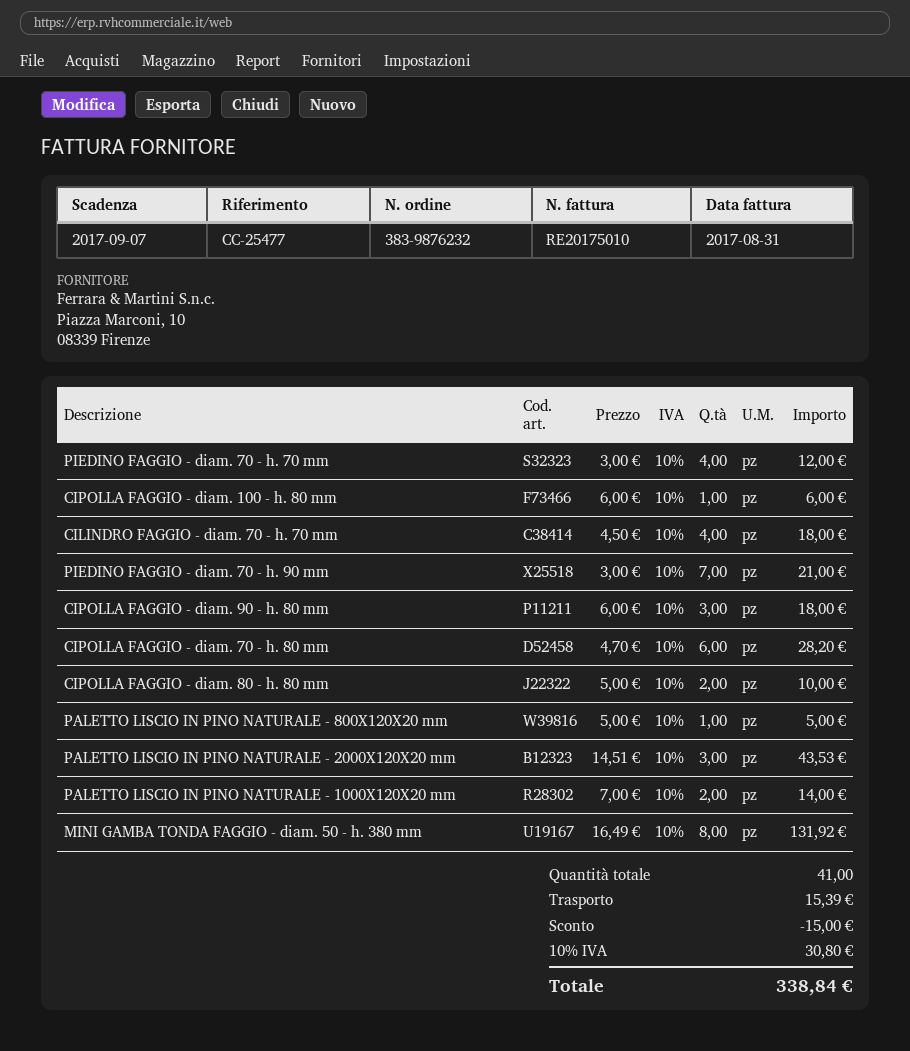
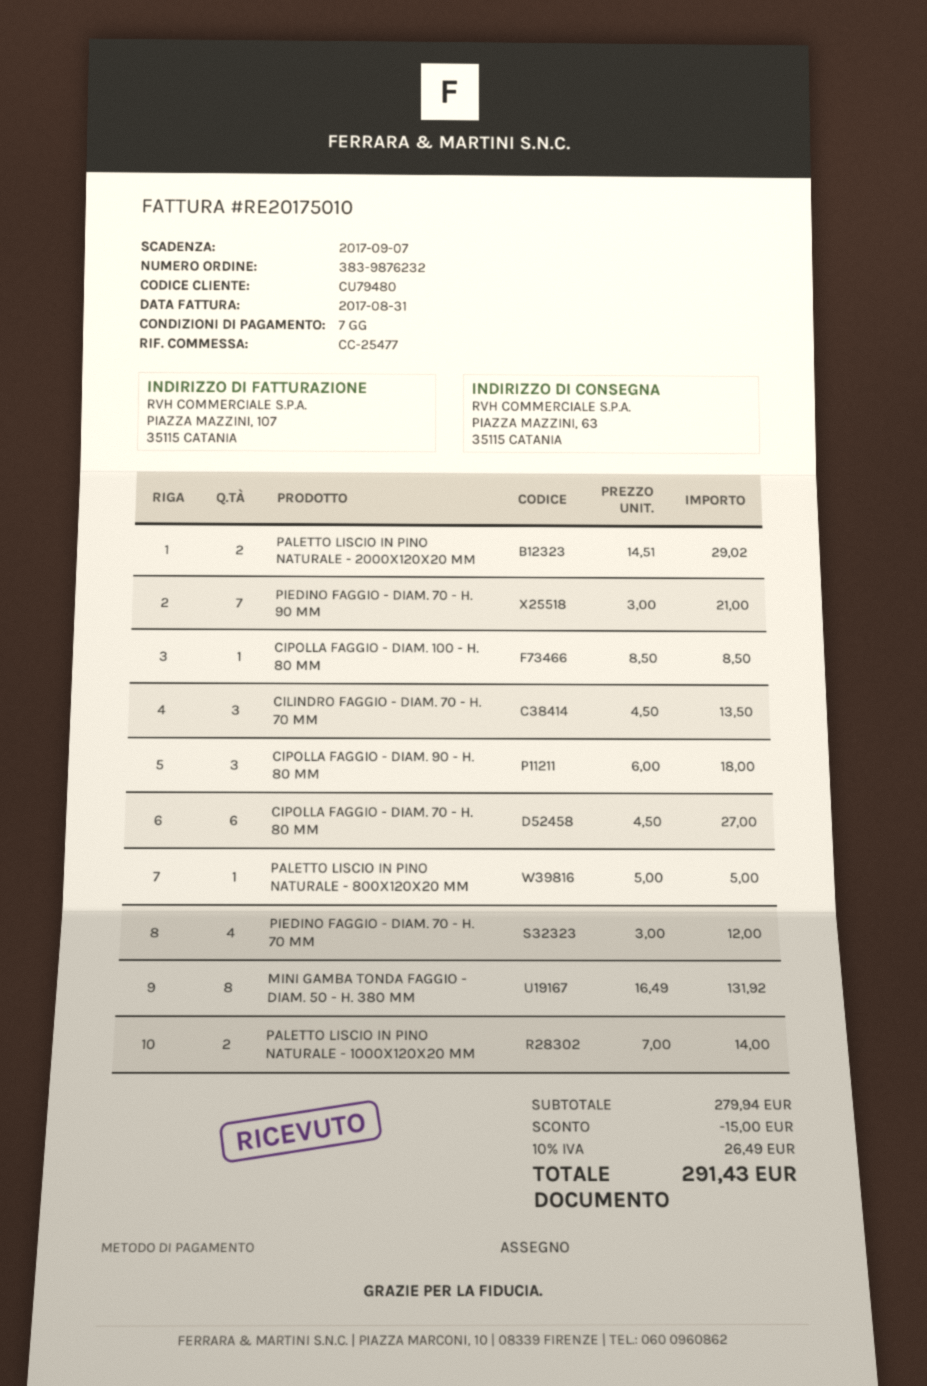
CIPOLLA FAGGIO - diam. 100 - h. 80 mm: 1 x 6.00 = 6.00 -> 1 x 8.50 = 8.50
CILINDRO FAGGIO - diam. 70 - h. 70 mm: 4 x 4.50 = 18.00 -> 3 x 4.50 = 13.50
CIPOLLA FAGGIO - diam. 70 - h. 80 mm: 6 x 4.70 = 28.20 -> 6 x 4.50 = 27.00
CIPOLLA FAGGIO - diam. 80 - h. 80 mm: 2 x 5.00 = 10.00 -> none
PALETTO LISCIO IN PINO NATURALE - 2000X120X20 mm: 3 x 14.51 = 43.53 -> 2 x 14.51 = 29.02
shipping: 15.39 -> none
tax: 10% = 30.80 -> 10% = 26.49
total: 338.84 -> 291.43

